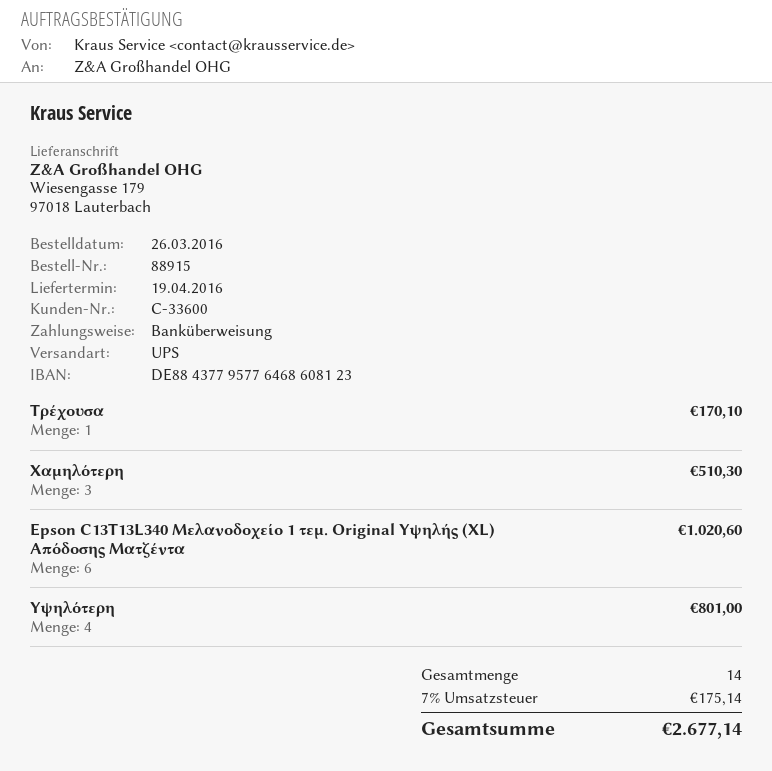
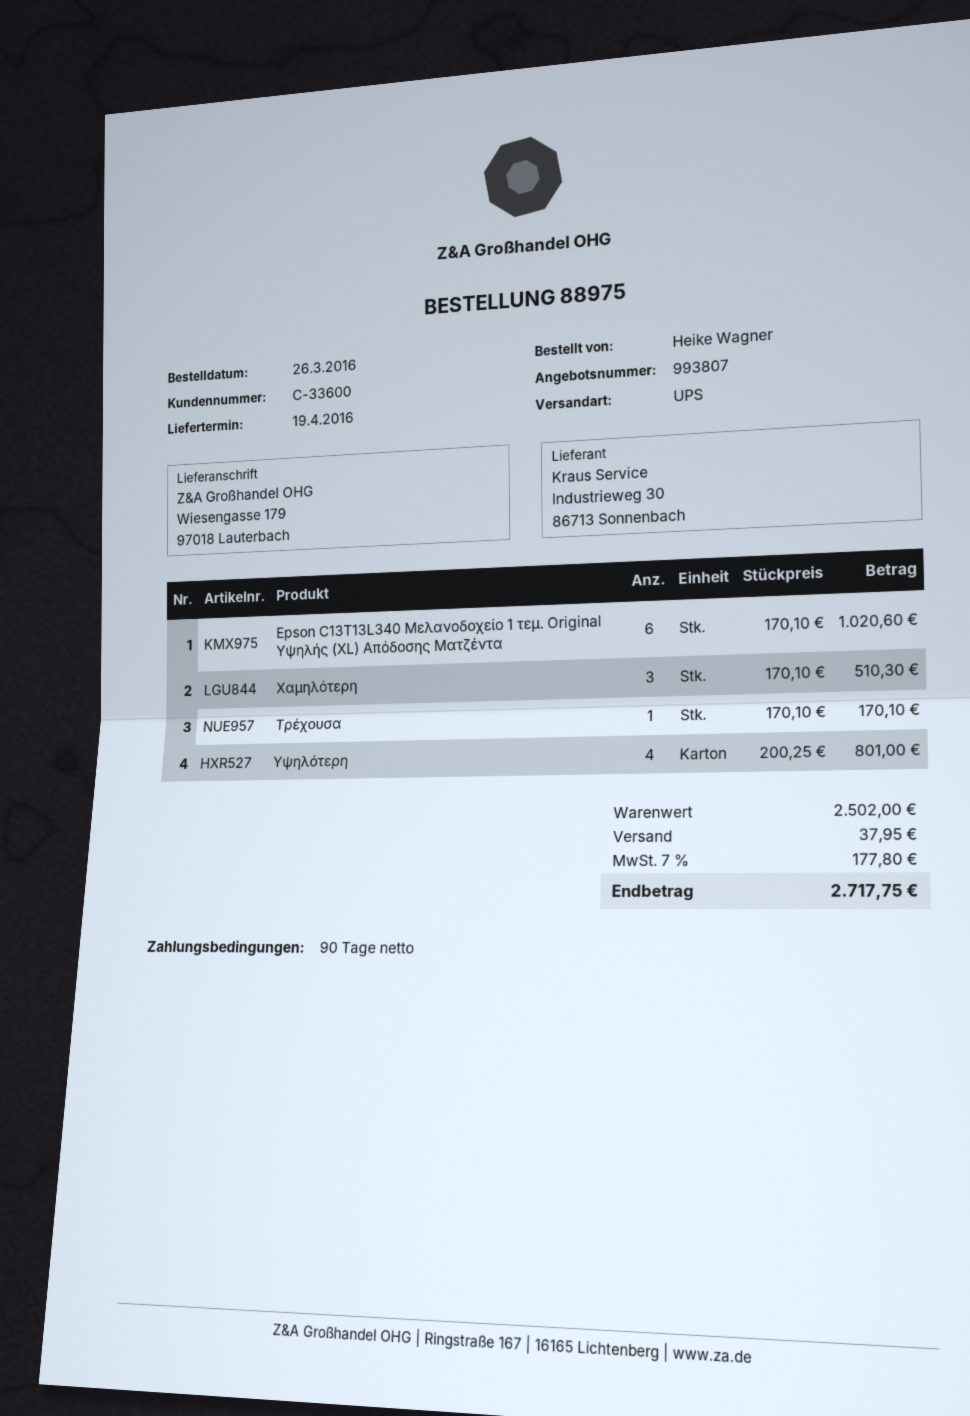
order number: 88915 -> 88975
shipping: none -> 37.95
tax: 7% = 175.14 -> 7% = 177.80
total: 2677.14 -> 2717.75

